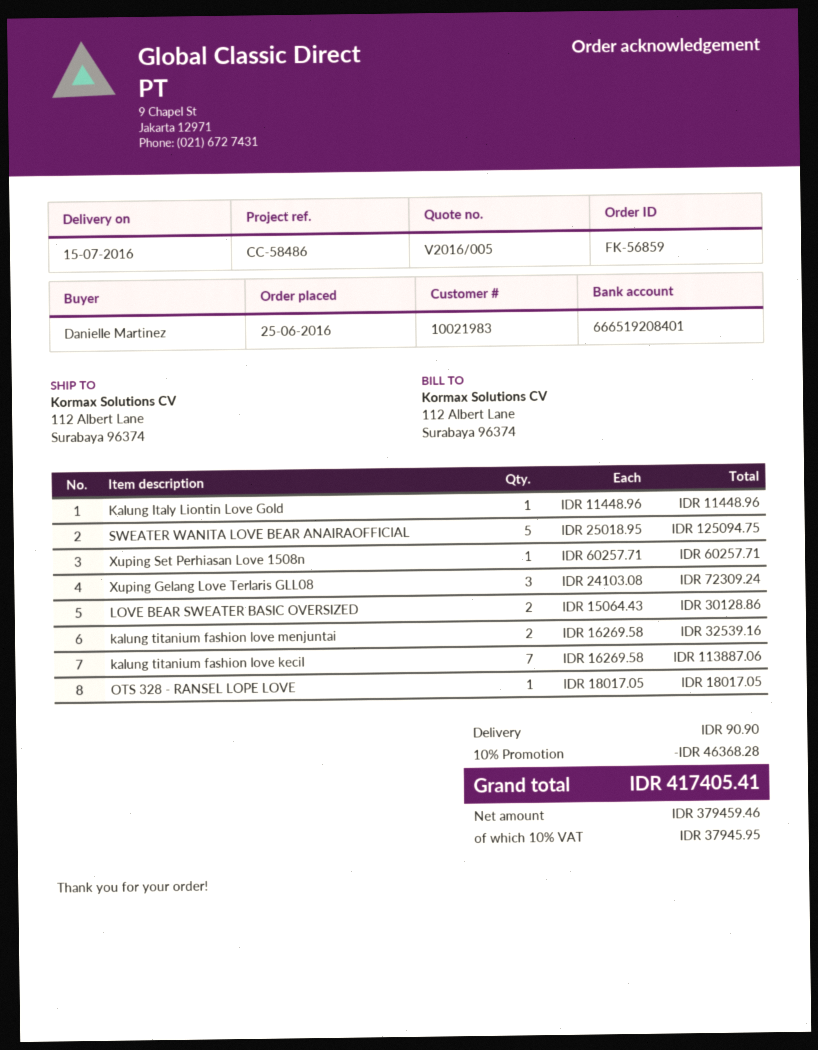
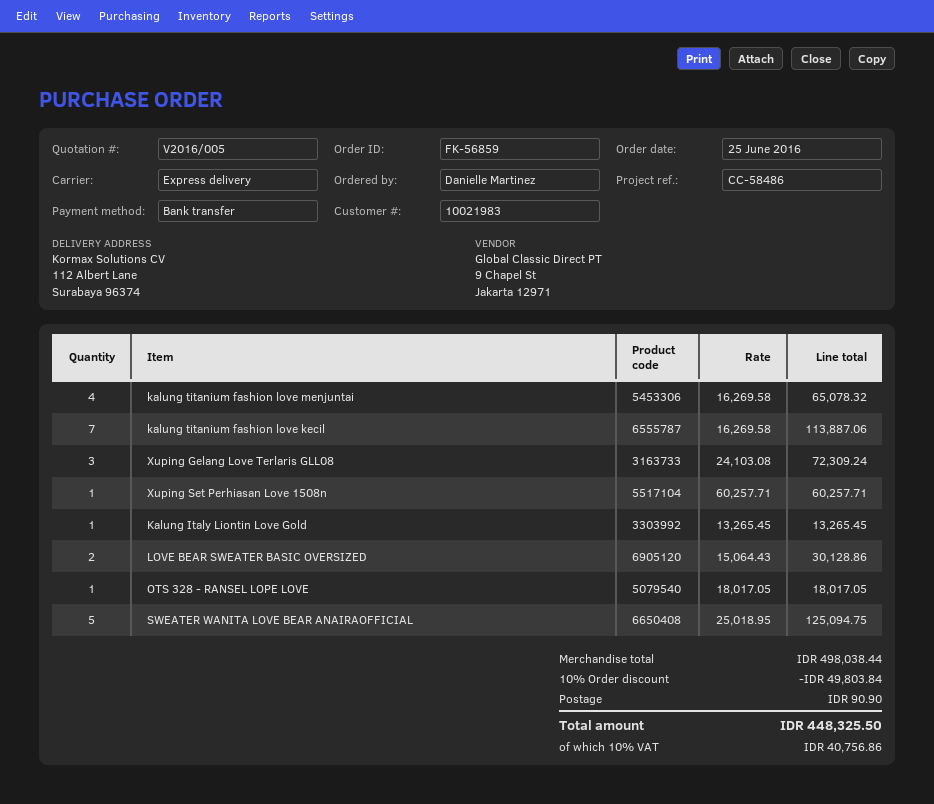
Kalung Italy Liontin Love Gold: 1 x 11448.96 = 11448.96 -> 1 x 13265.45 = 13265.45
kalung titanium fashion love menjuntai: 2 x 16269.58 = 32539.16 -> 4 x 16269.58 = 65078.32
discount: 10% = 46368.28 -> 10% = 49803.84
tax: 10% = 37945.95 -> 10% = 40756.86
total: 417405.41 -> 448325.50

